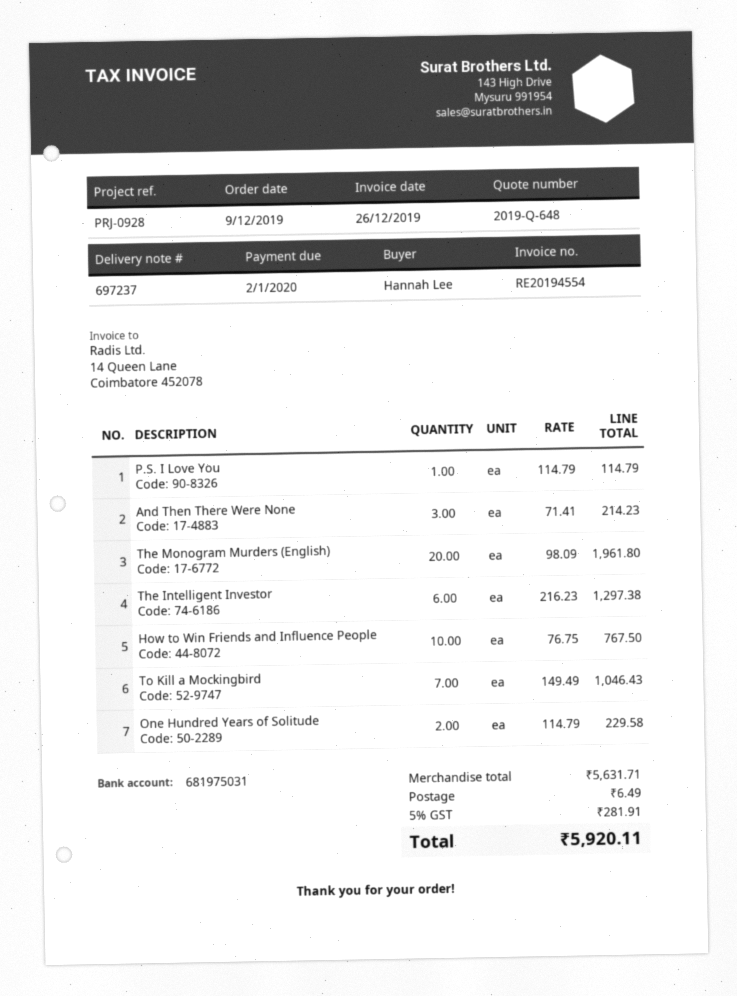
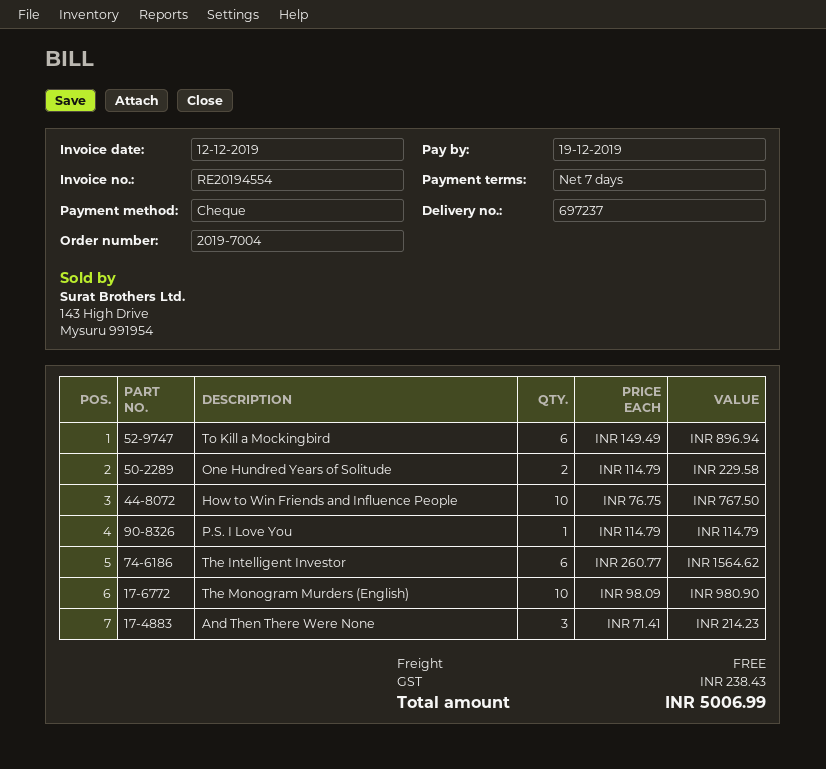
invoice date: 2019-12-26 -> 2019-12-12
due date: 2020-01-02 -> 2019-12-19
The Monogram Murders (English): 20 x 98.09 = 1961.80 -> 10 x 98.09 = 980.90
The Intelligent Investor: 6 x 216.23 = 1297.38 -> 6 x 260.77 = 1564.62
To Kill a Mockingbird: 7 x 149.49 = 1046.43 -> 6 x 149.49 = 896.94
shipping: 6.49 -> 0.00
tax: 281.91 -> 238.43
total: 5920.11 -> 5006.99

